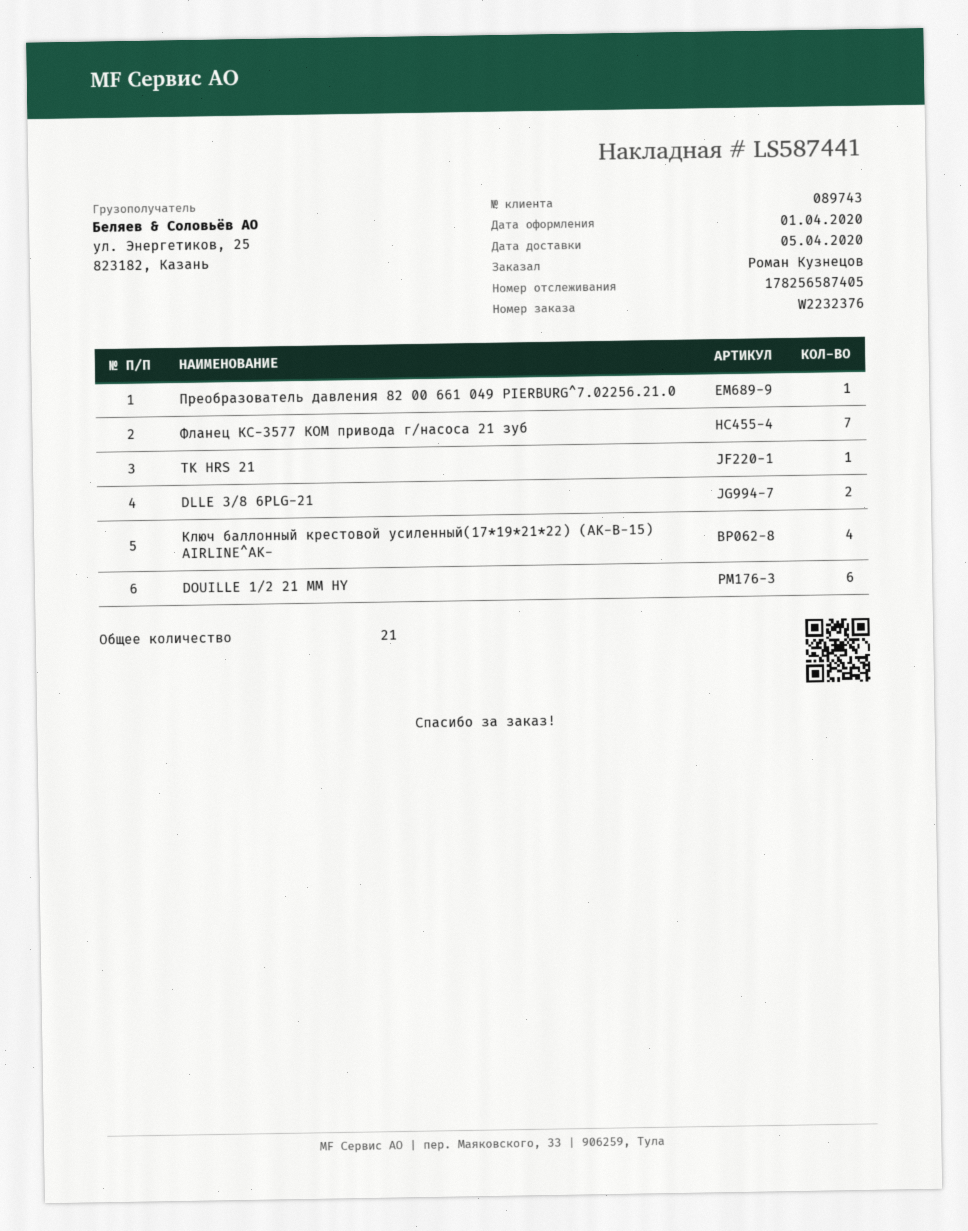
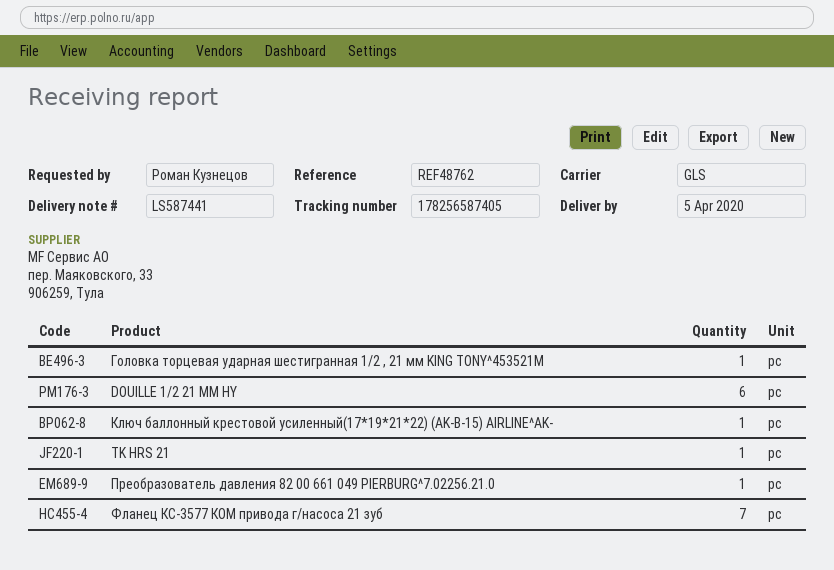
DLLE 3/8 6PLG-21: 2 -> none
Ключ баллонный крестовой усиленный(17*19*21*22) (AK-B-15) AIRLINE^AK-: 4 -> 1
Головка торцевая ударная шестигранная 1/2 , 21 мм KING TONY^453521M: none -> 1

